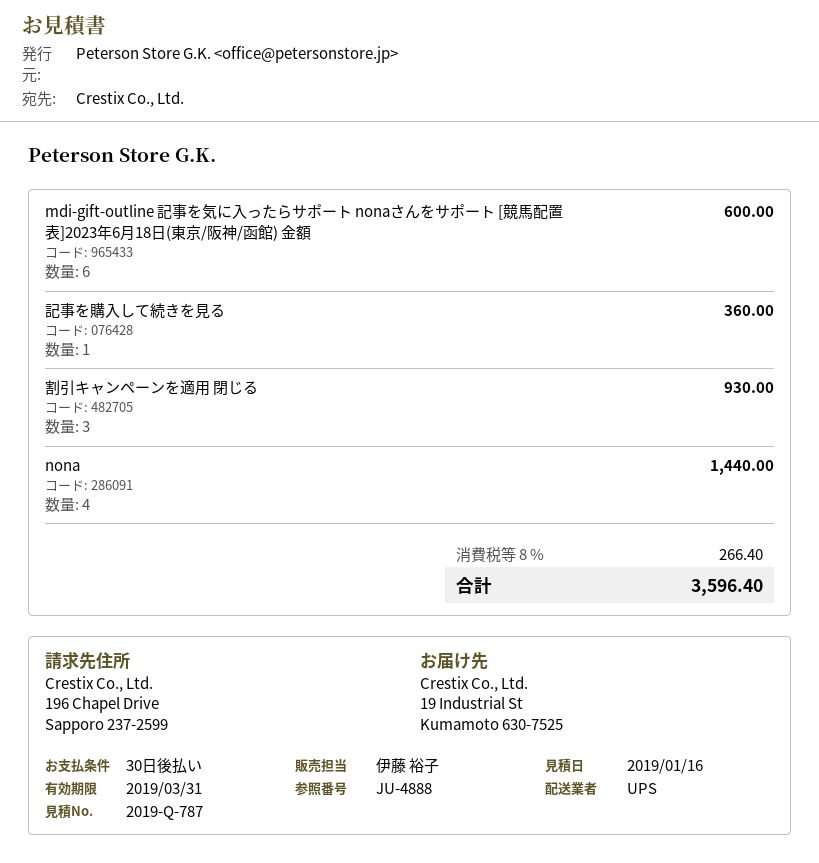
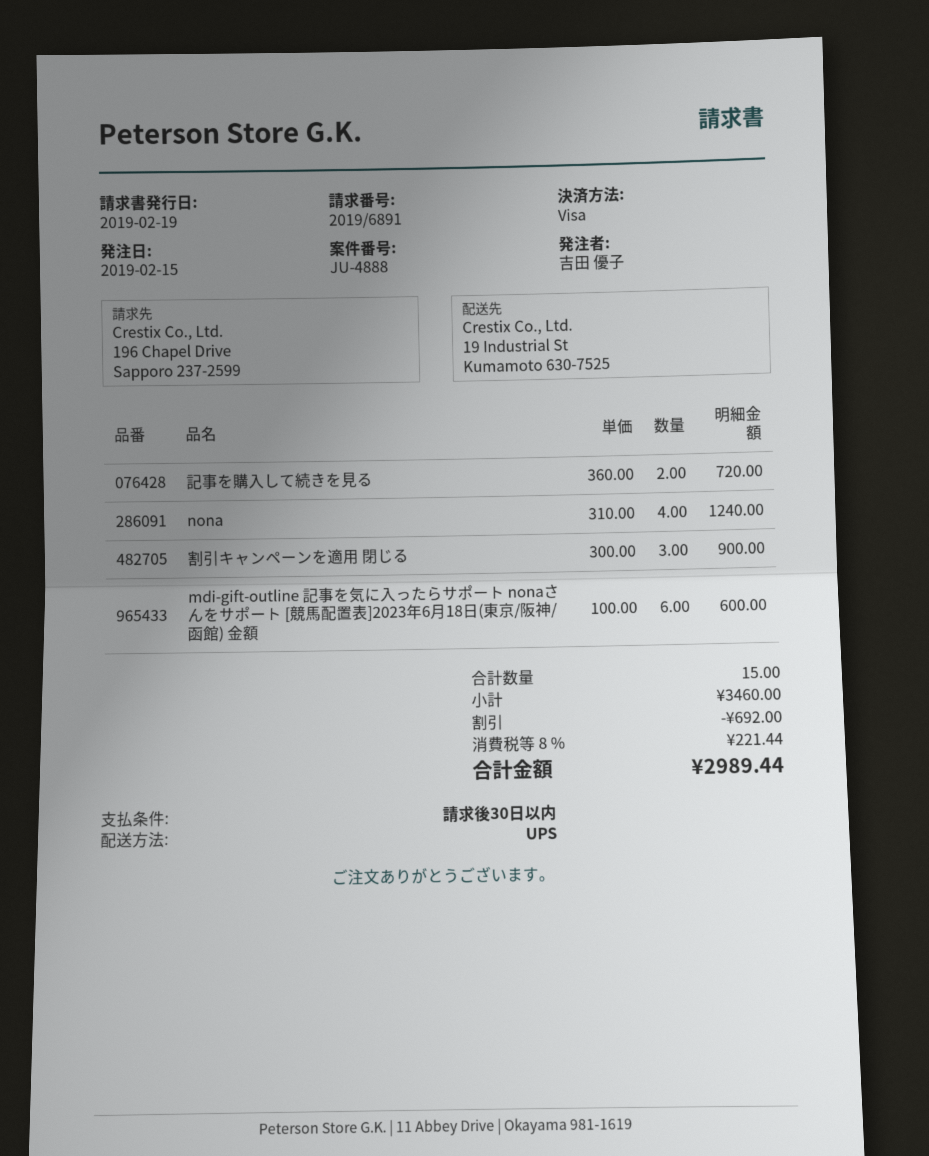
記事を購入して続きを見る: 1 for 360.00 -> 2 for 720.00
割引キャンペーンを適用 閉じる: 3 for 930.00 -> 3 for 900.00
nona: 4 for 1440.00 -> 4 for 1240.00
discount: none -> 692.00
tax: 8% = 266.40 -> 8% = 221.44
total: 3596.40 -> 2989.44

